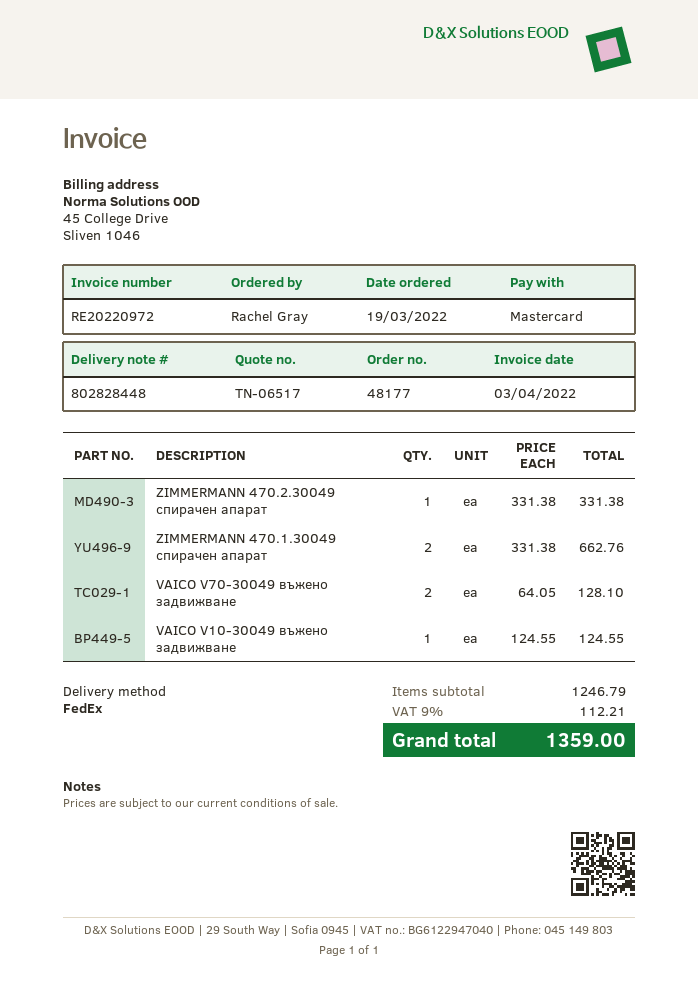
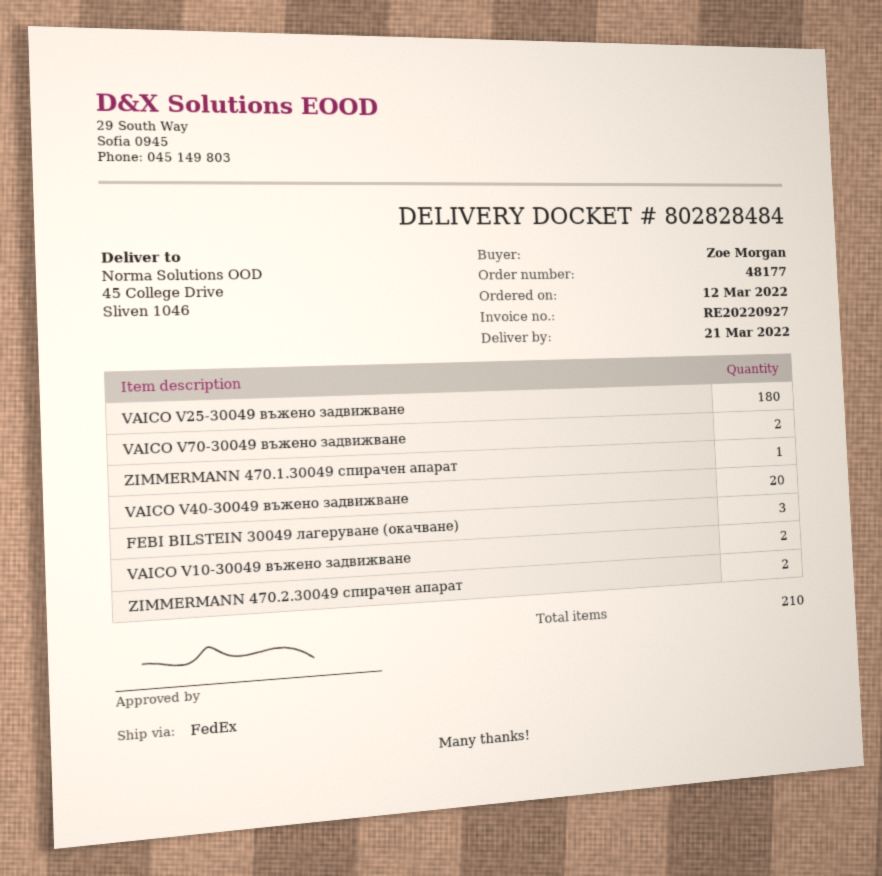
order date: 2022-03-19 -> 2022-03-12
delivery note number: 802828448 -> 802828484
invoice number: RE20220972 -> RE20220927
ordered by: Rachel Gray -> Zoe Morgan
ZIMMERMANN 470.2.30049 спирачен апарат: 1 -> 2
ZIMMERMANN 470.1.30049 спирачен апарат: 2 -> 1
VAICO V10-30049 въжено задвижване: 1 -> 2
VAICO V25-30049 въжено задвижване: none -> 180
VAICO V40-30049 въжено задвижване: none -> 20
FEBI BILSTEIN 30049 лагеруване (окачване): none -> 3

